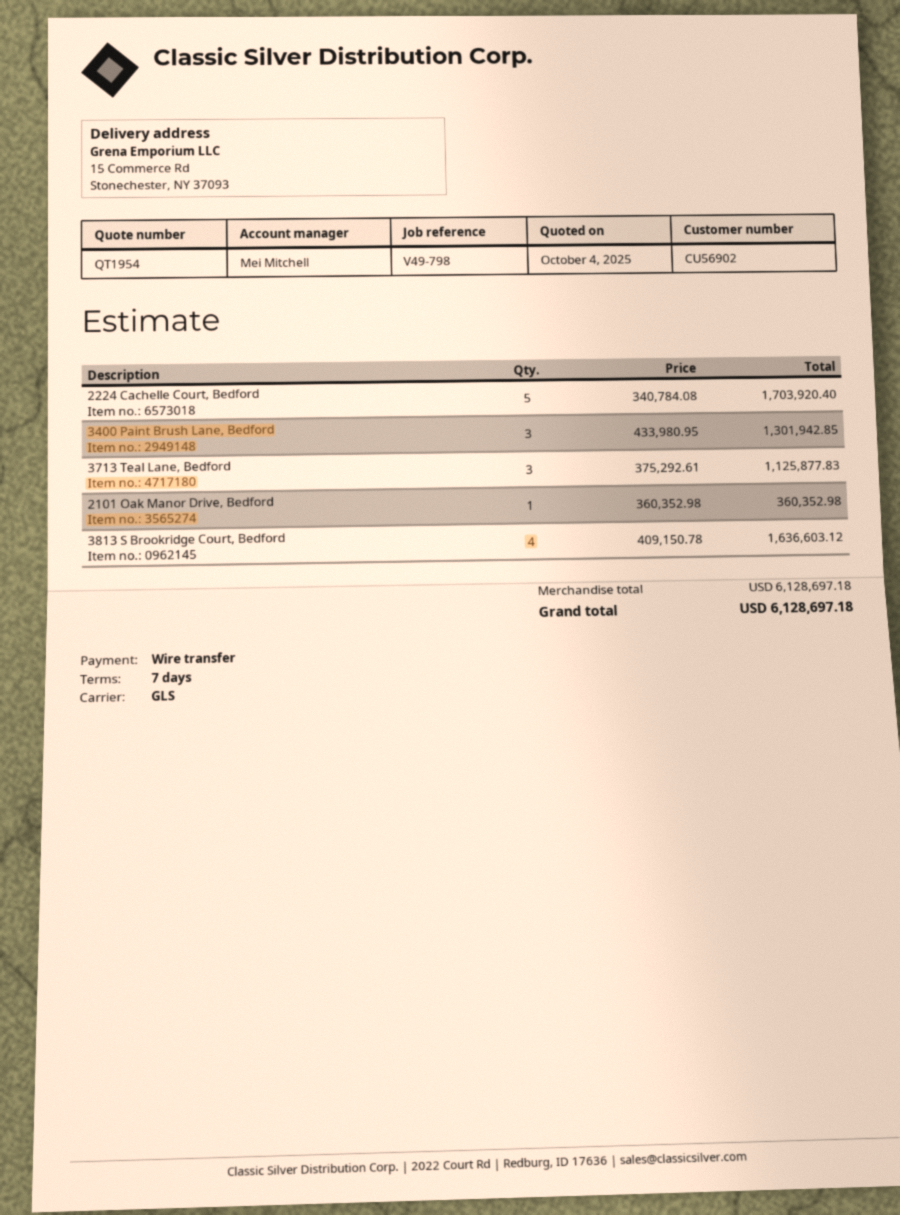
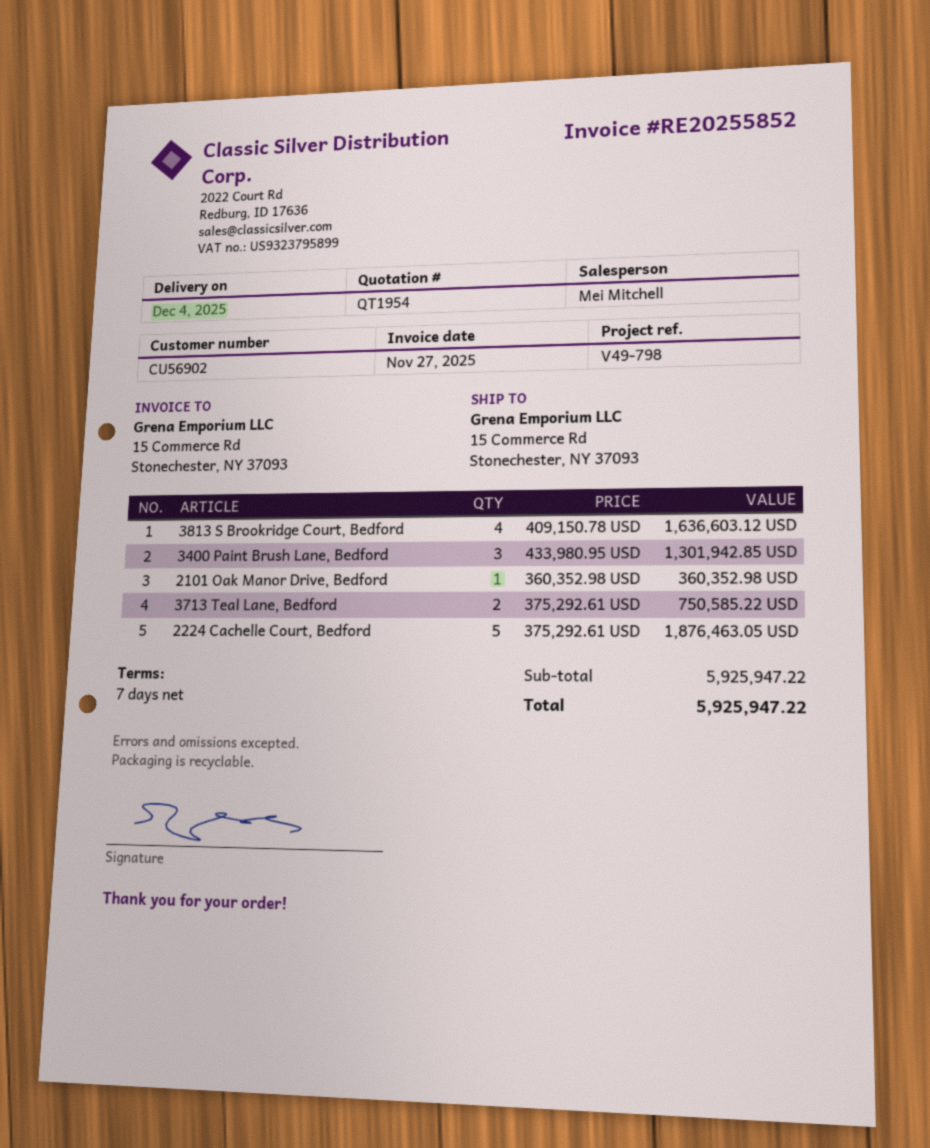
2224 Cachelle Court, Bedford: 5 x 340784.08 = 1703920.40 -> 5 x 375292.61 = 1876463.05
3713 Teal Lane, Bedford: 3 x 375292.61 = 1125877.83 -> 2 x 375292.61 = 750585.22
subtotal: 6128697.18 -> 5925947.22
total: 6128697.18 -> 5925947.22

